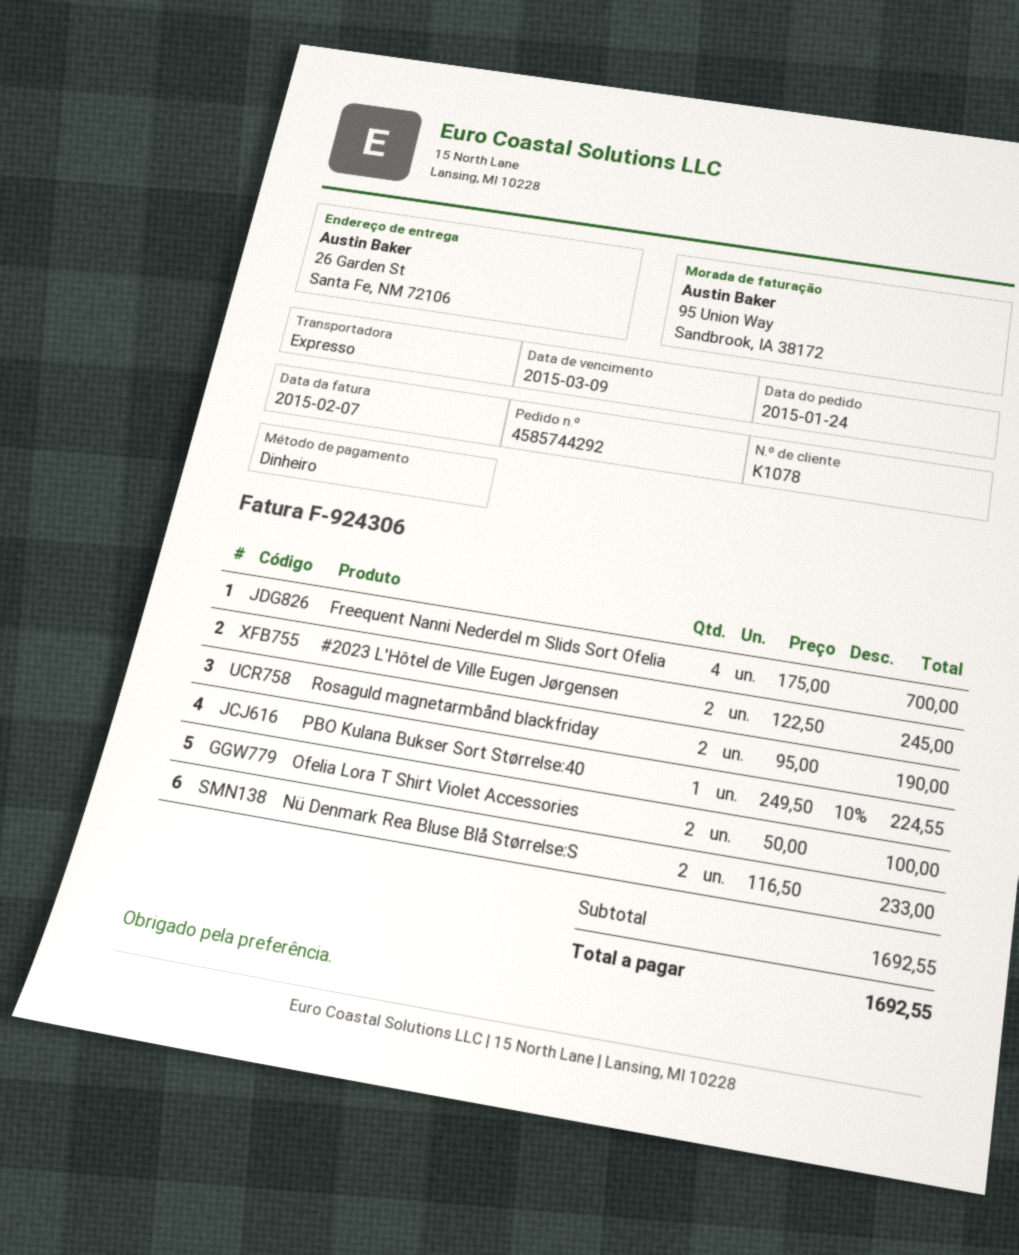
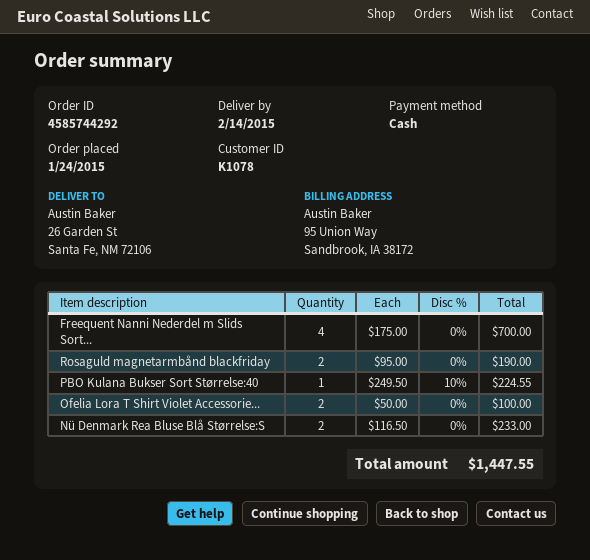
#2023 L'Hôtel de Ville Eugen Jørgensen: 2 x 122.50 = 245.00 -> none
total: 1692.55 -> 1447.55

